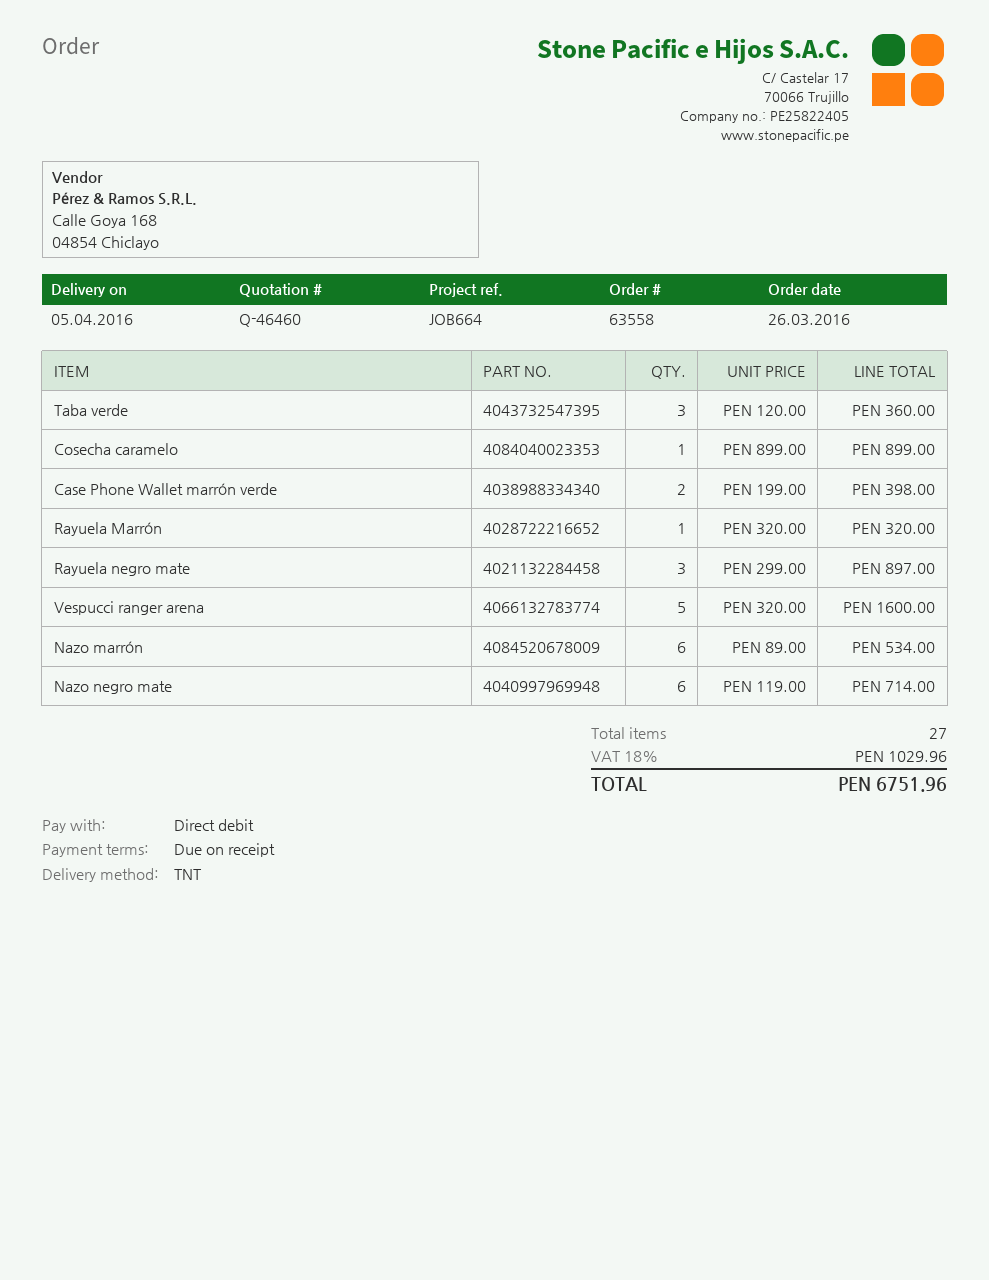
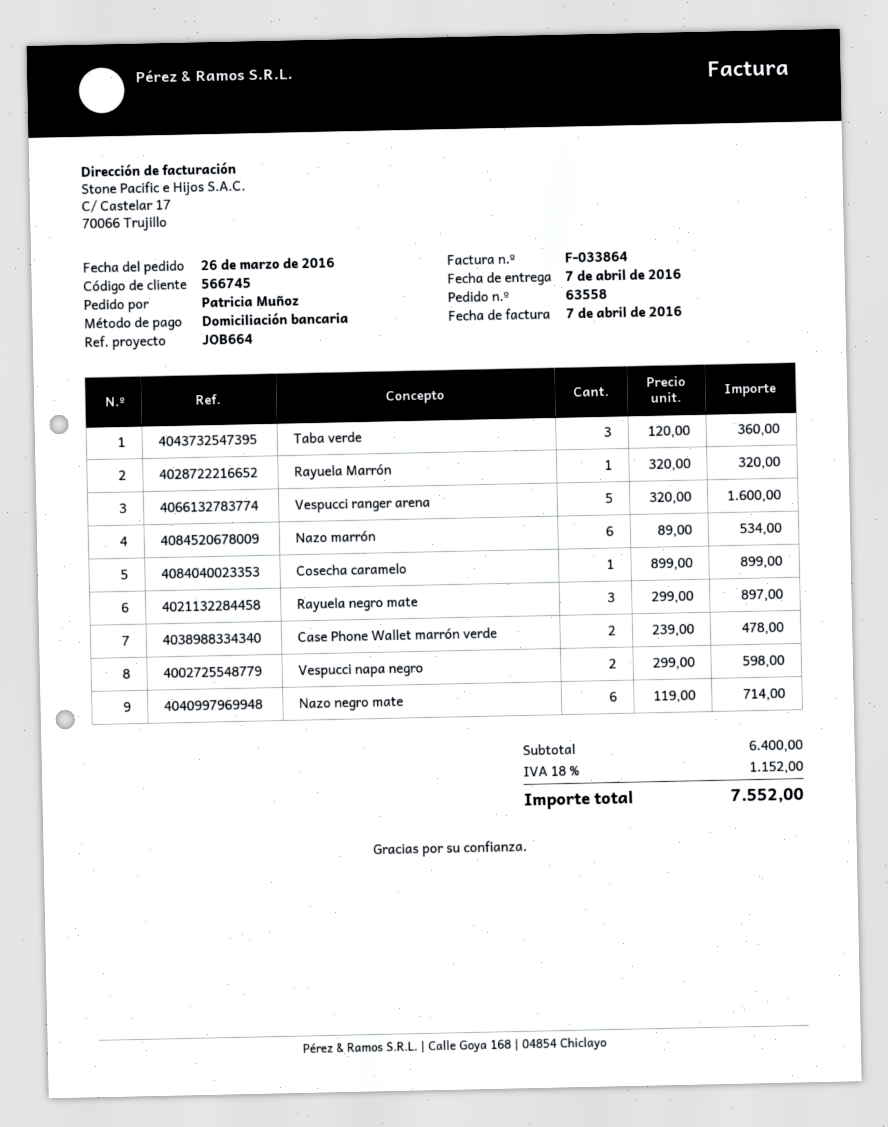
delivery date: 2016-04-05 -> 2016-04-07
Case Phone Wallet marrón verde: 2 x 199.00 = 398.00 -> 2 x 239.00 = 478.00
Vespucci napa negro: none -> 2 x 299.00 = 598.00
tax: 18% = 1029.96 -> 18% = 1152.00
total: 6751.96 -> 7552.00

